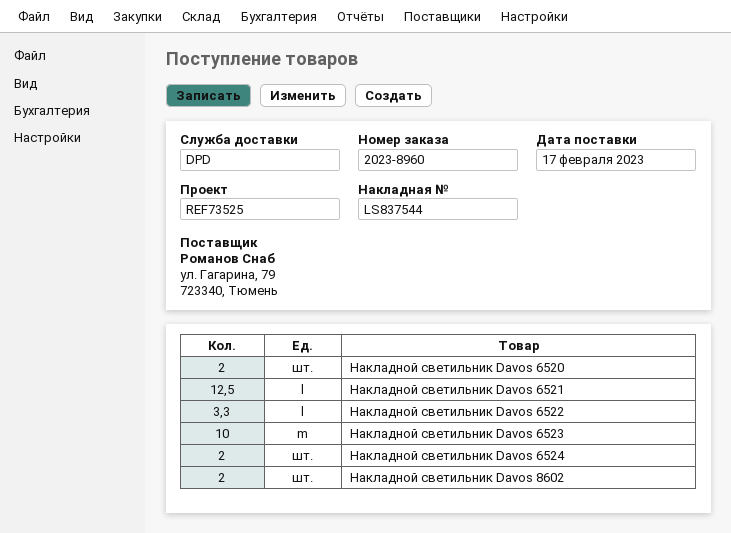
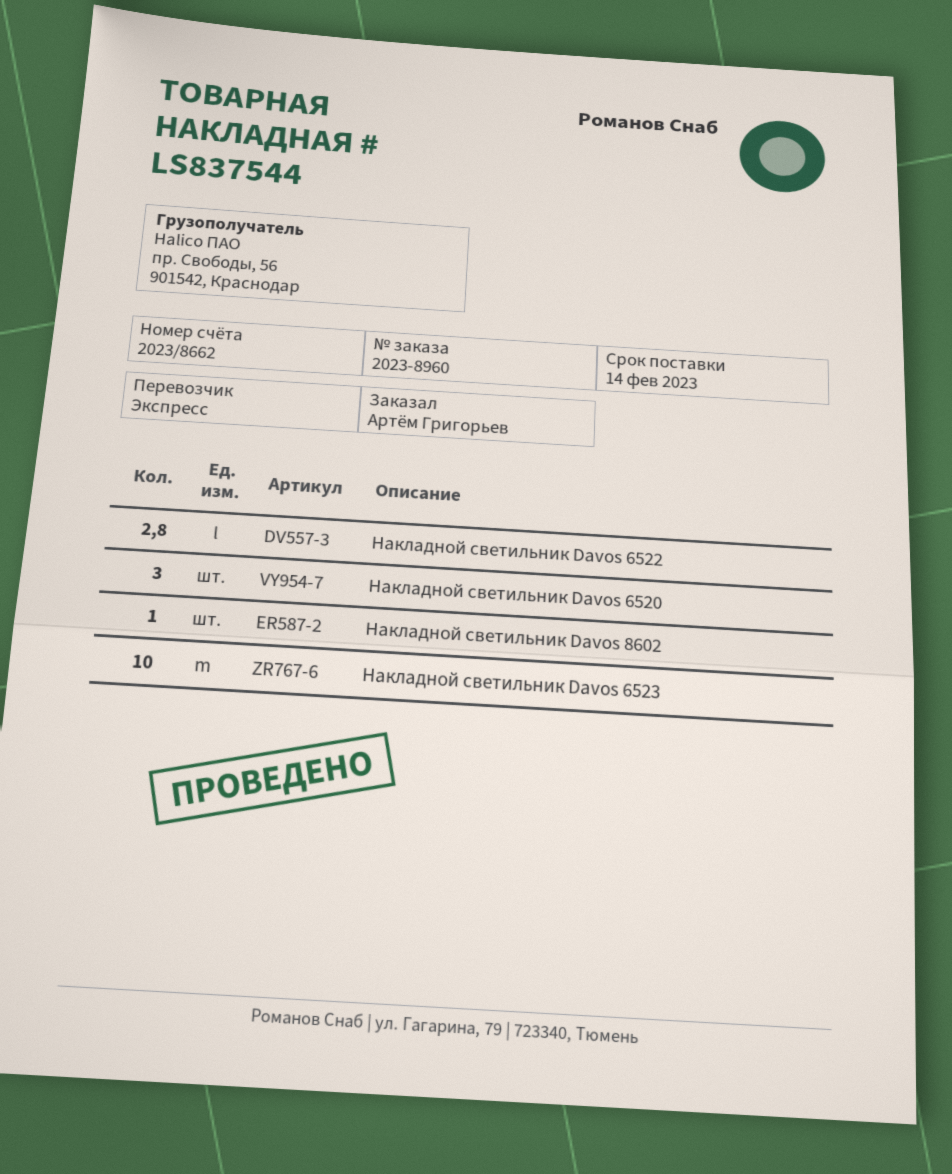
delivery date: 2023-02-17 -> 2023-02-14
shipping method: DPD -> express
Накладной светильник Davos 6520: 2 -> 3
Накладной светильник Davos 6521: 12.5 -> none
Накладной светильник Davos 6522: 3.3 -> 2.8
Накладной светильник Davos 6524: 2 -> none
Накладной светильник Davos 8602: 2 -> 1

